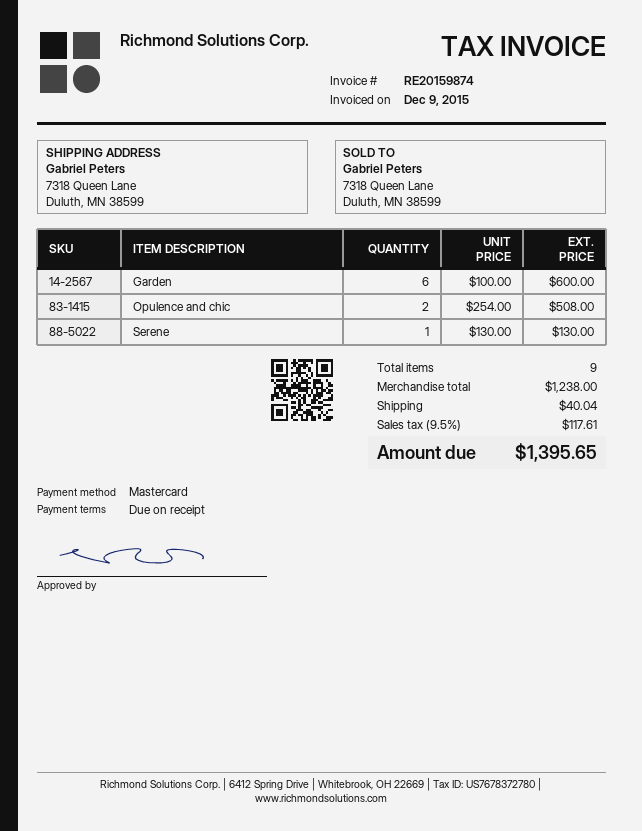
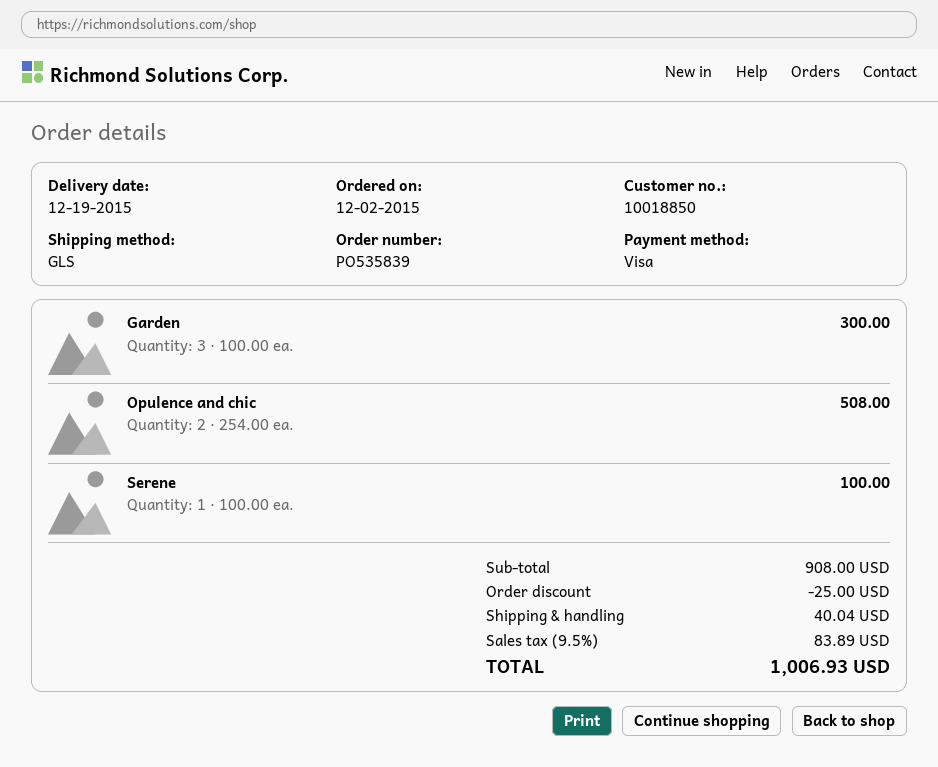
payment method: Mastercard -> Visa
Garden: 6 x 100.00 = 600.00 -> 3 x 100.00 = 300.00
Serene: 1 x 130.00 = 130.00 -> 1 x 100.00 = 100.00
subtotal: 1238.00 -> 908.00
discount: none -> 25.00
tax: 9.5% = 117.61 -> 9.5% = 83.89
total: 1395.65 -> 1006.93

